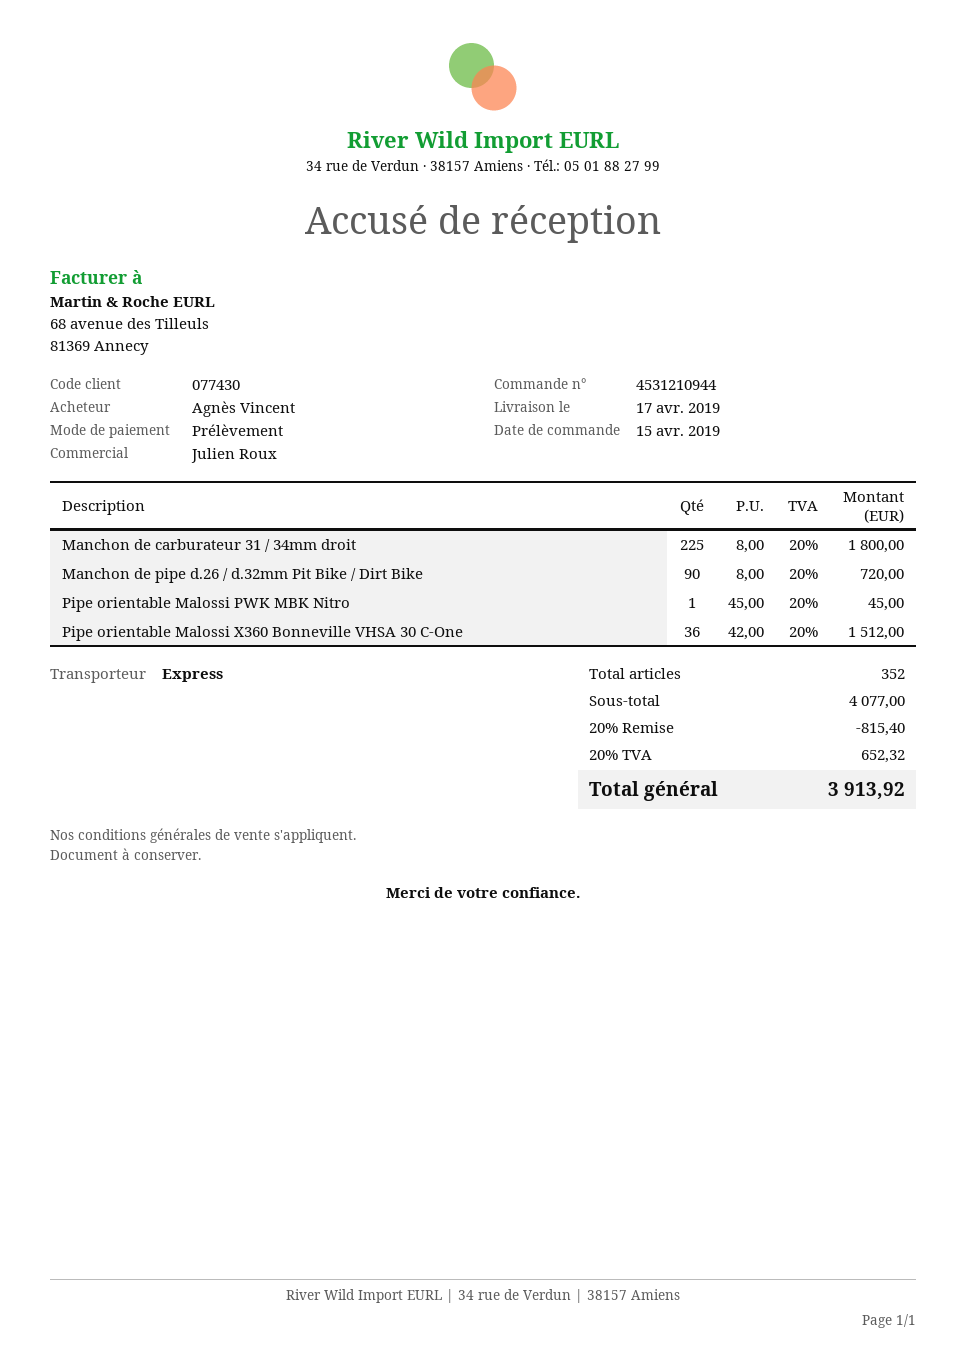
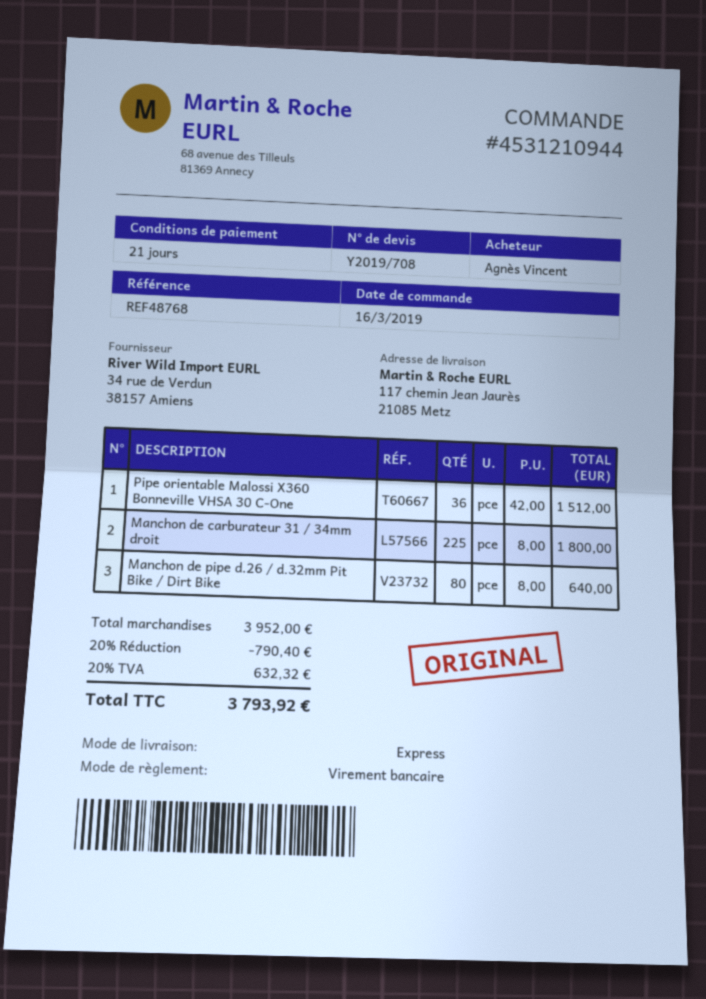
order date: 2019-04-15 -> 2019-03-16
payment method: direct debit -> bank transfer
Manchon de pipe d.26 / d.32mm Pit Bike / Dirt Bike: 90 x 8.00 = 720.00 -> 80 x 8.00 = 640.00
Pipe orientable Malossi PWK MBK Nitro: 1 x 45.00 = 45.00 -> none
subtotal: 4077.00 -> 3952.00
discount: 20% = 815.40 -> 20% = 790.40
tax: 20% = 652.32 -> 20% = 632.32
total: 3913.92 -> 3793.92

